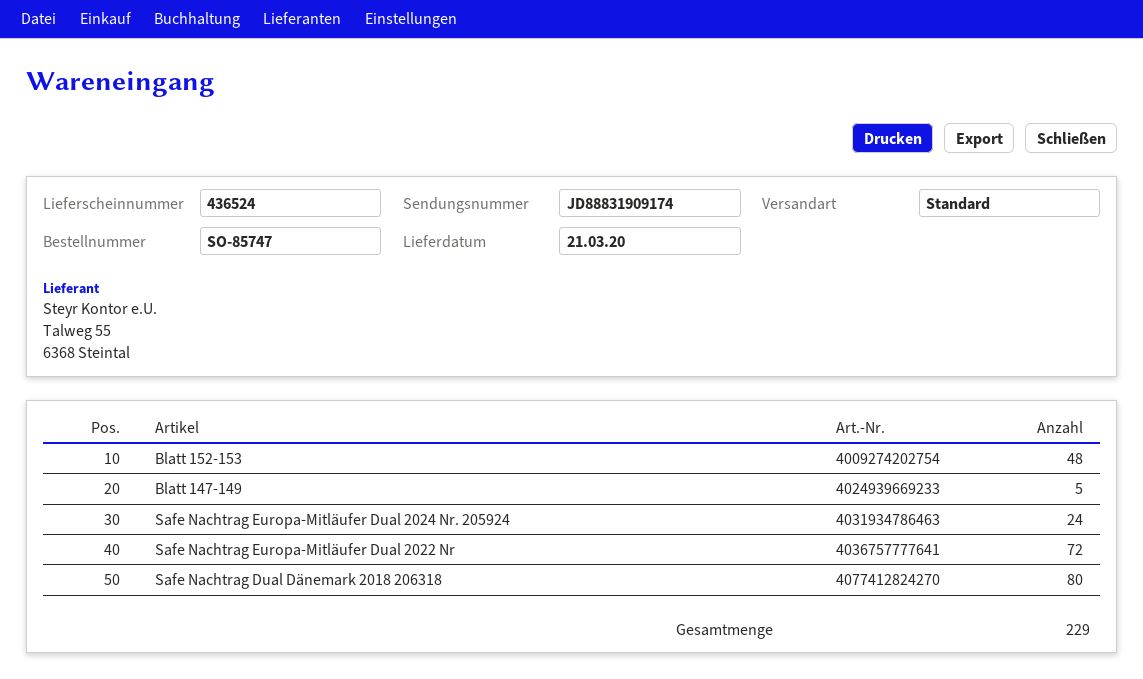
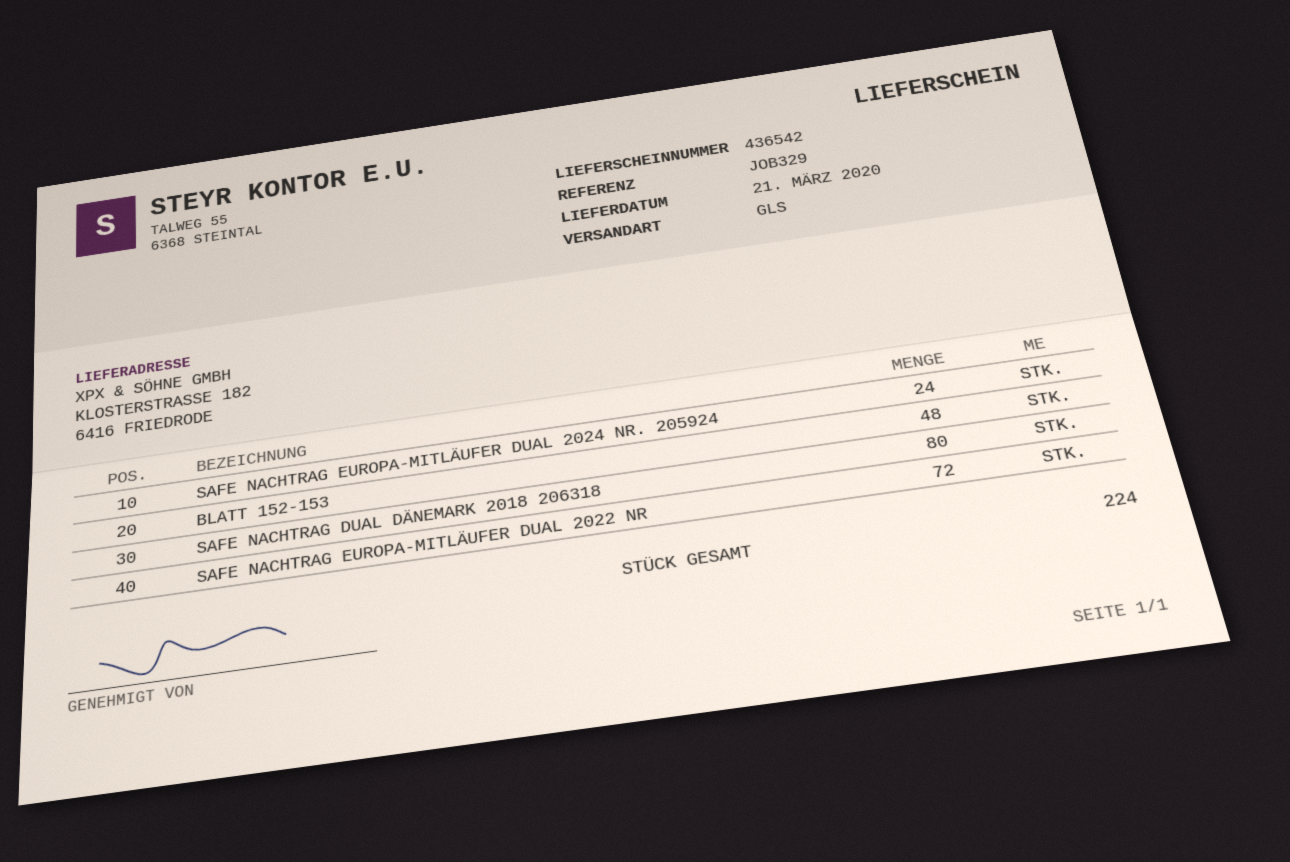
delivery note number: 436524 -> 436542
shipping method: standard -> GLS
Blatt 147-149: 5 -> none
total quantity: 229 -> 224

